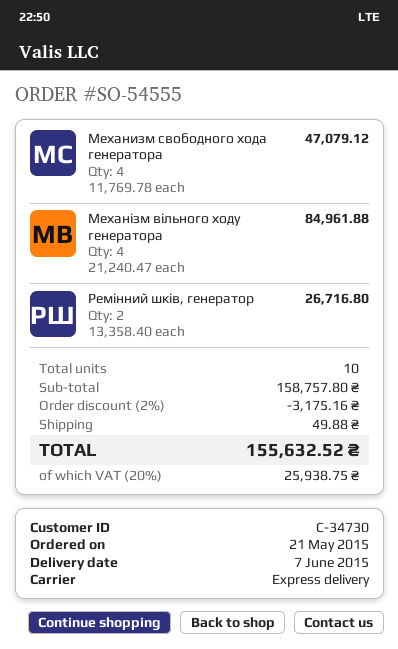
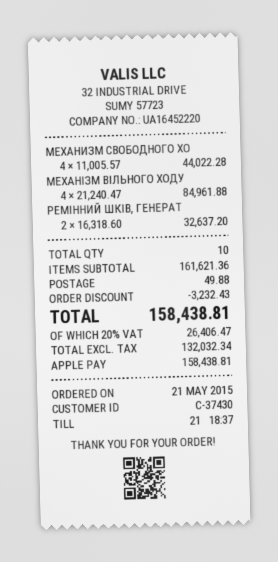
customer number: C-34730 -> C-37430
Механизм свободного хода генератора: 4 x 11769.78 = 47079.12 -> 4 x 11005.57 = 44022.28
Ремінний шків, генератор: 2 x 13358.40 = 26716.80 -> 2 x 16318.60 = 32637.20
subtotal: 158757.80 -> 161621.36
discount: 3175.16 -> 3232.43
tax: 20% = 25938.75 -> 20% = 26406.47
total: 155632.52 -> 158438.81

